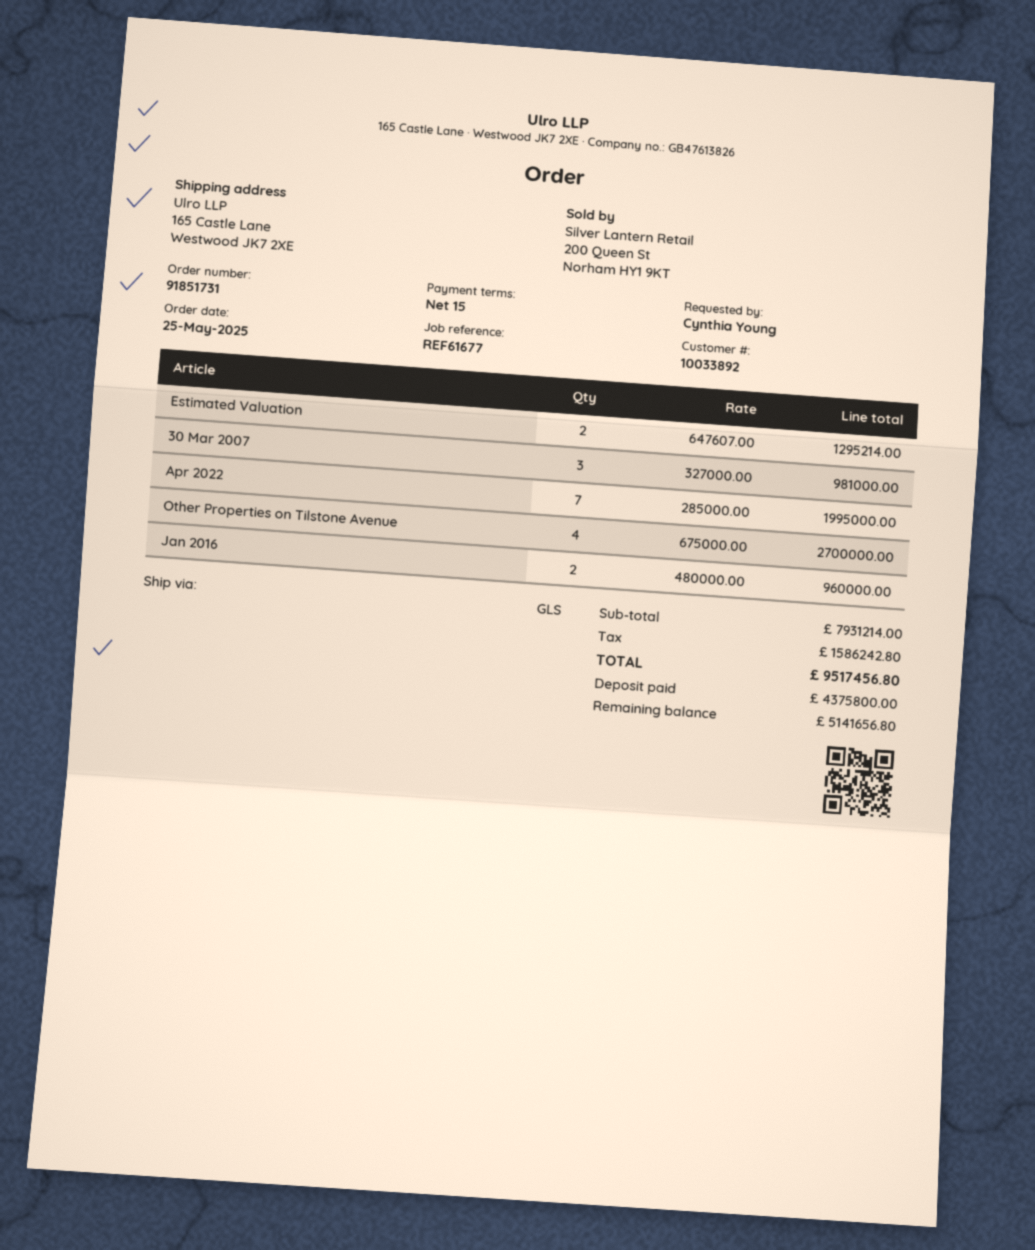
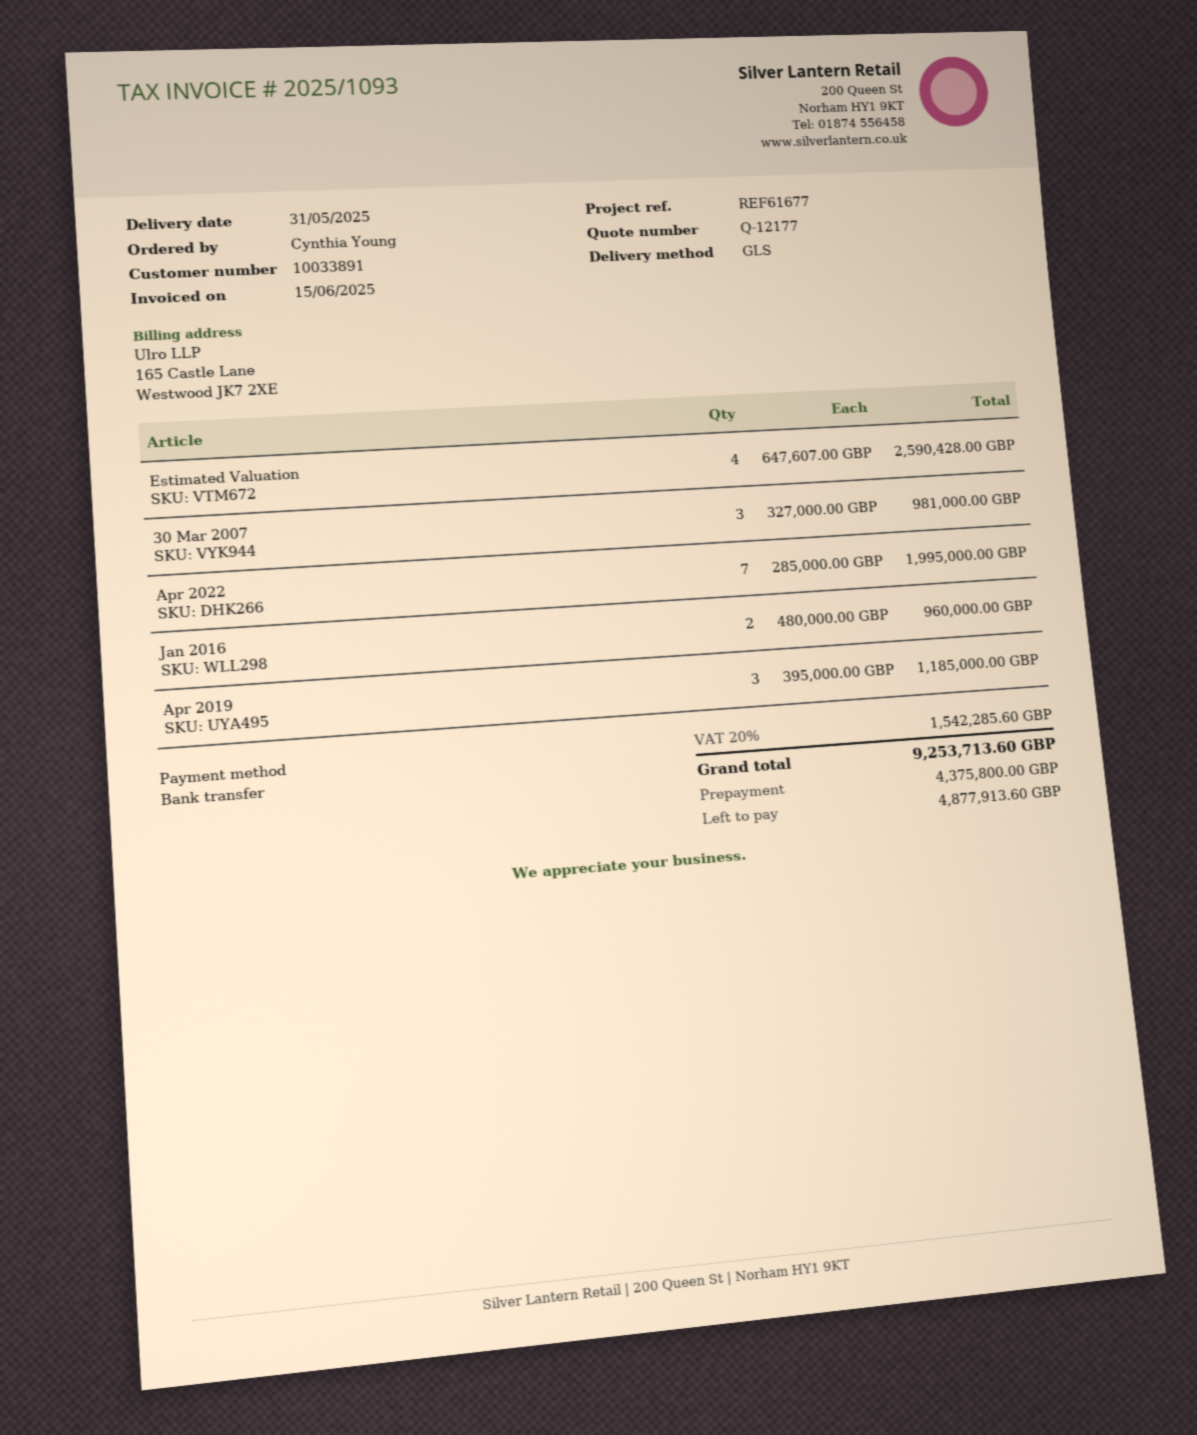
customer number: 10033892 -> 10033891
Estimated Valuation: 2 x 647607.00 = 1295214.00 -> 4 x 647607.00 = 2590428.00
Other Properties on Tilstone Avenue: 4 x 675000.00 = 2700000.00 -> none
Apr 2019: none -> 3 x 395000.00 = 1185000.00
tax: 1586242.80 -> 1542285.60
total: 9517456.80 -> 9253713.60
balance: 5141656.80 -> 4877913.60

